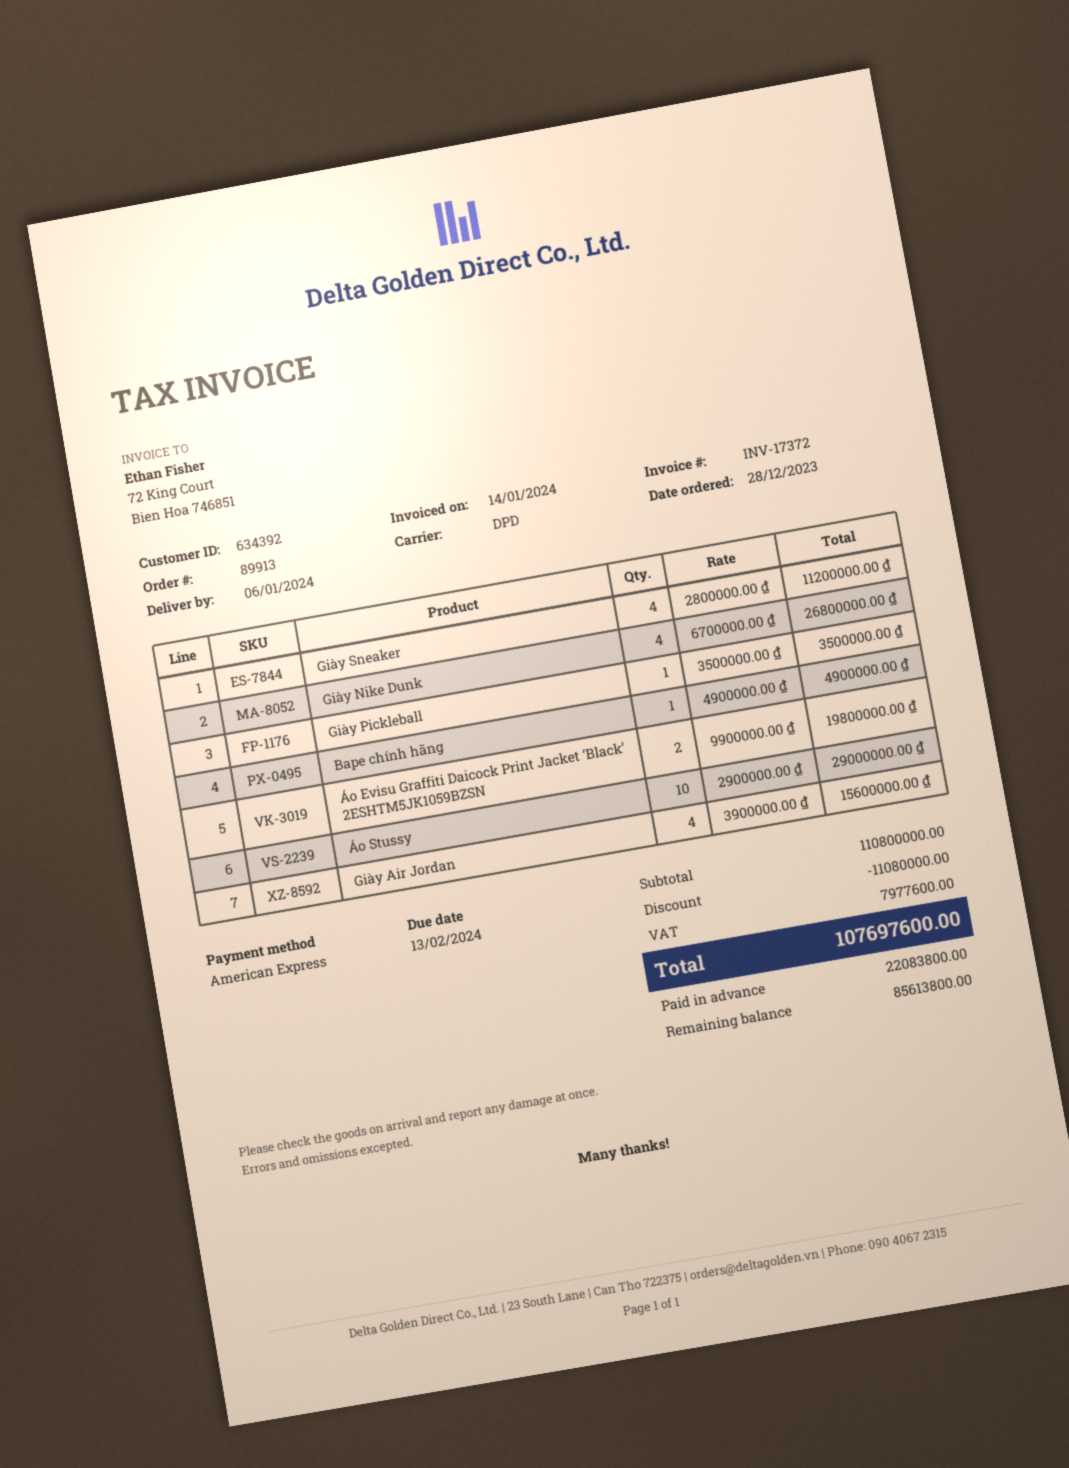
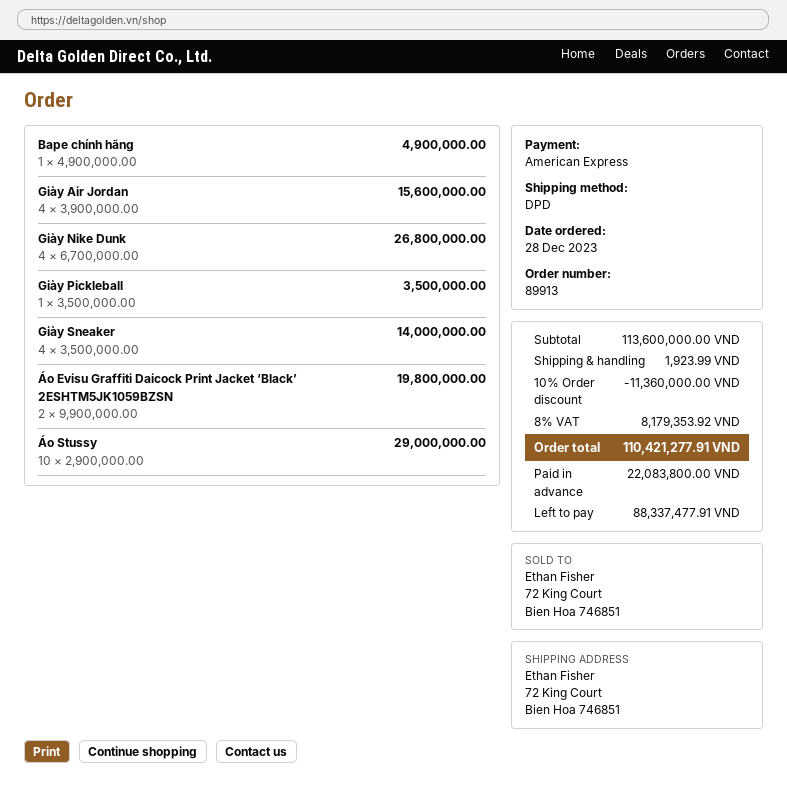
Giày Sneaker: 4 x 2800000.00 = 11200000.00 -> 4 x 3500000.00 = 14000000.00
subtotal: 110800000.00 -> 113600000.00
discount: 11080000.00 -> 11360000.00
shipping: none -> 1923.99
tax: 7977600.00 -> 8179353.92
total: 107697600.00 -> 110421277.91
balance: 85613800.00 -> 88337477.91

